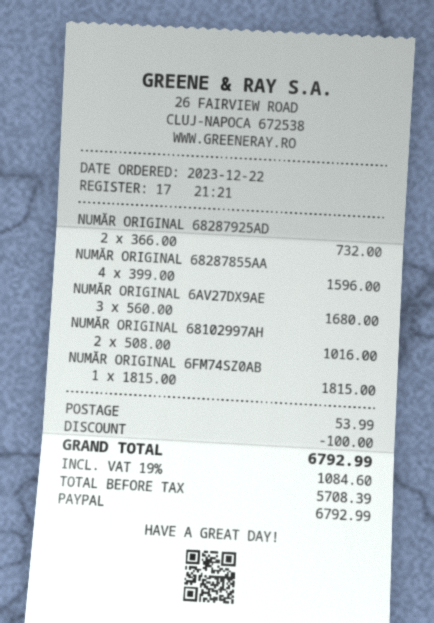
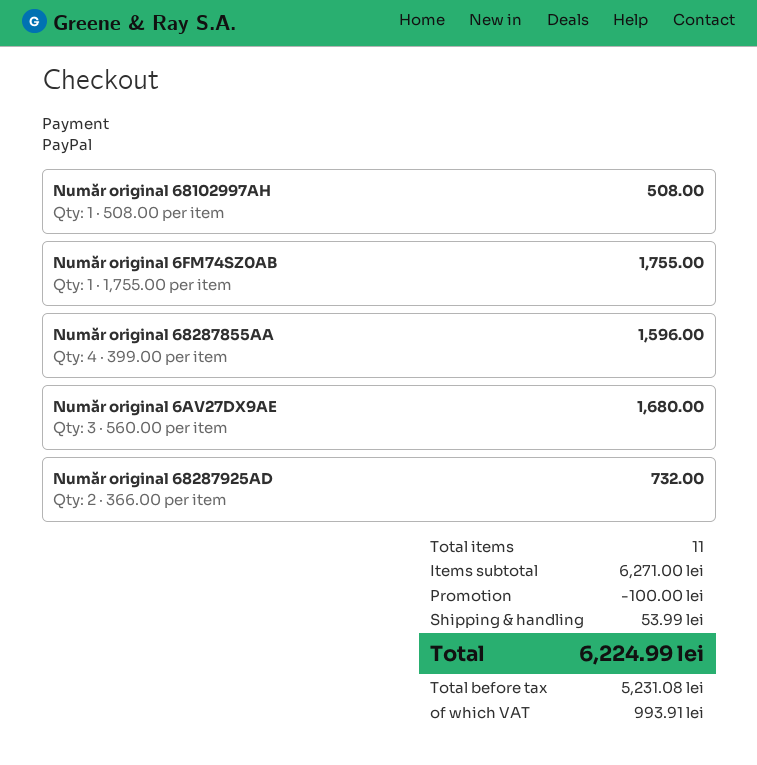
NUMĂR ORIGINAL 68102997AH: 2 x 508.00 = 1016.00 -> 1 x 508.00 = 508.00
NUMĂR ORIGINAL 6FM74SZ0AB: 1 x 1815.00 = 1815.00 -> 1 x 1755.00 = 1755.00
net: 5708.39 -> 5231.08
tax: 1084.60 -> 993.91
total: 6792.99 -> 6224.99

